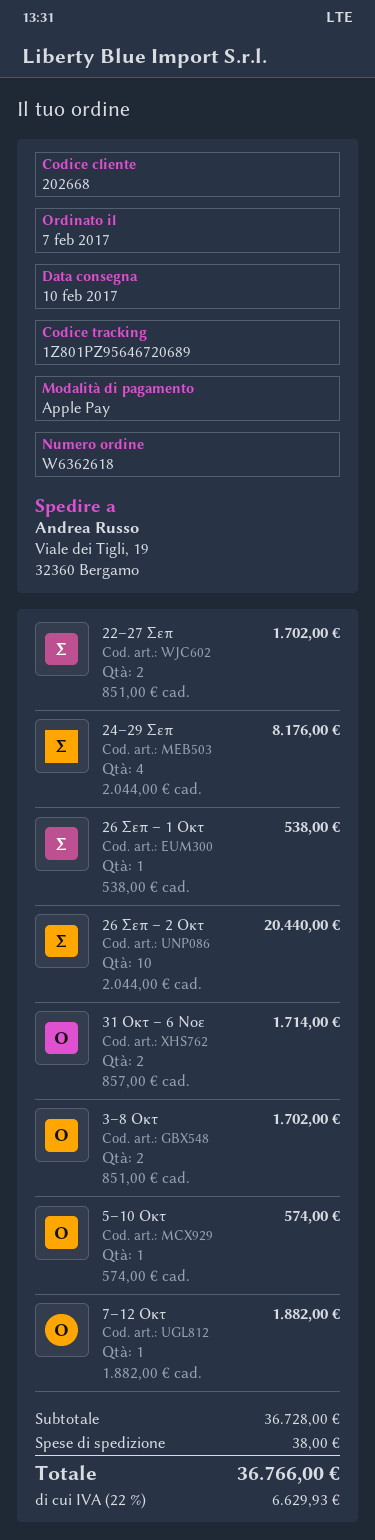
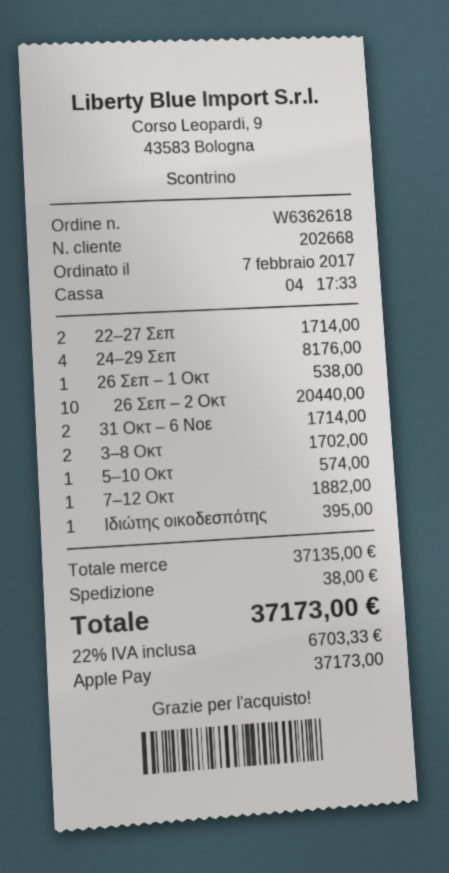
22–27 Σεπ: 2 for 1702.00 -> 2 for 1714.00
Ιδιώτης οικοδεσπότης: none -> 1 for 395.00
subtotal: 36728.00 -> 37135.00
tax: 22% = 6629.93 -> 22% = 6703.33
total: 36766.00 -> 37173.00

